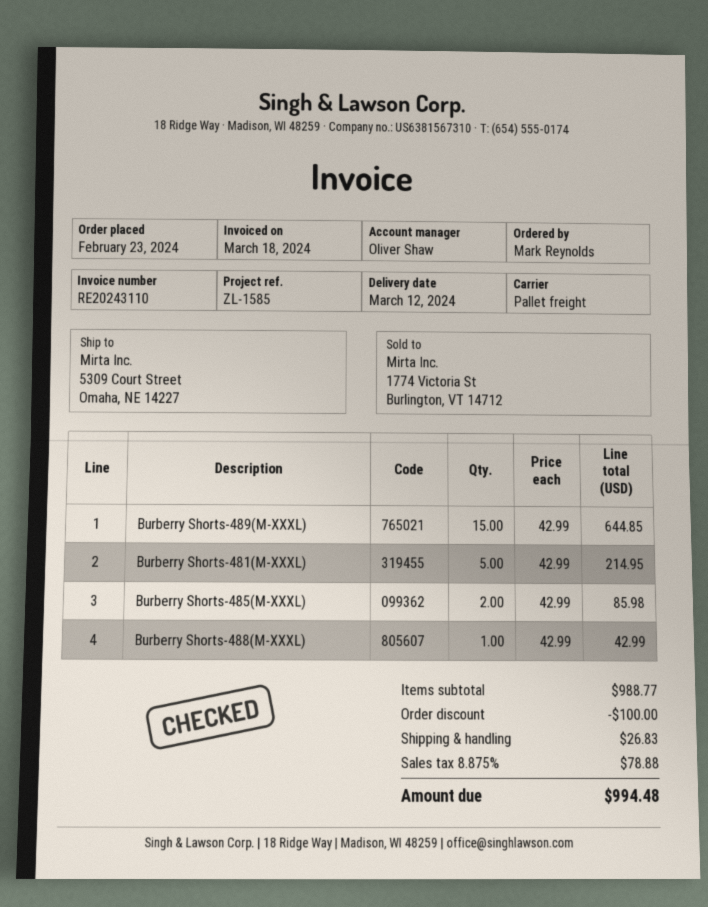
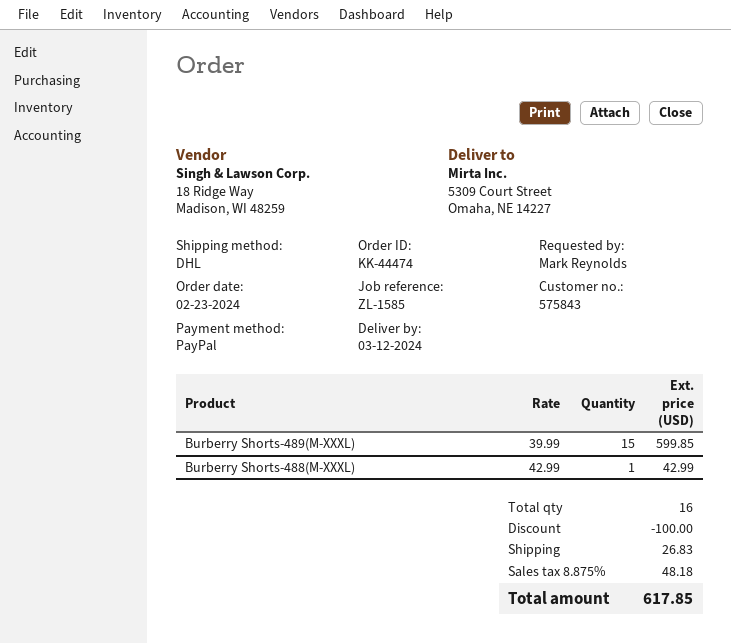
shipping method: pallet freight -> DHL
Burberry Shorts-489(M-XXXL): 15 x 42.99 = 644.85 -> 15 x 39.99 = 599.85
Burberry Shorts-481(M-XXXL): 5 x 42.99 = 214.95 -> none
Burberry Shorts-485(M-XXXL): 2 x 42.99 = 85.98 -> none
tax: 8.875% = 78.88 -> 8.875% = 48.18
total: 994.48 -> 617.85

